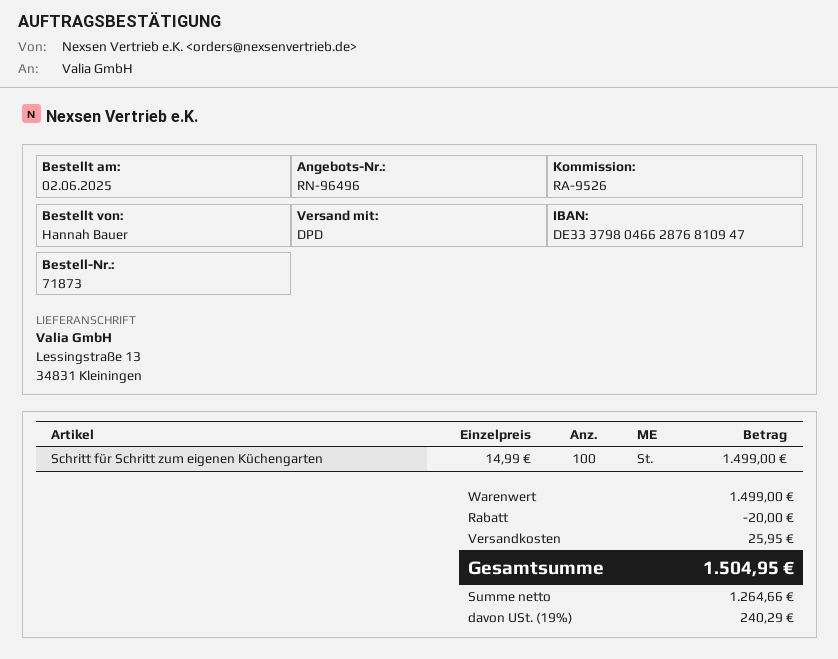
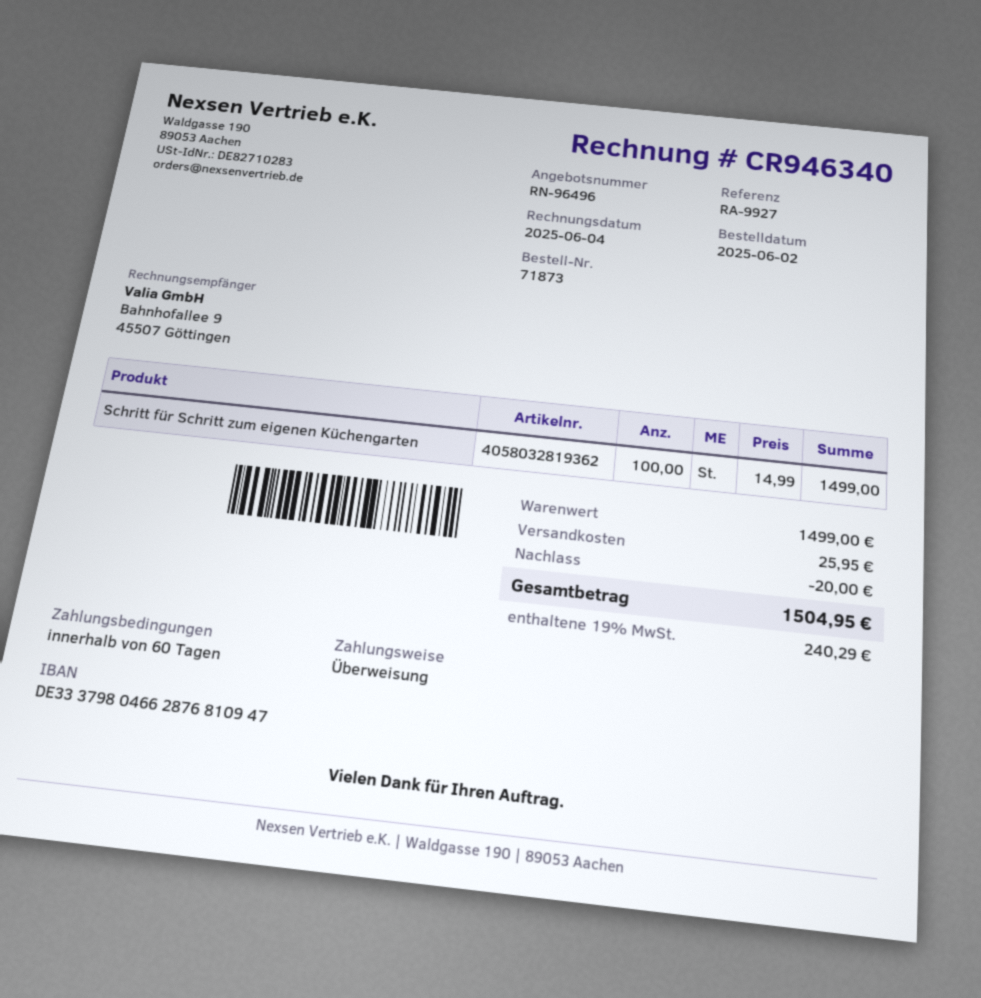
reference: RA-9526 -> RA-9927

